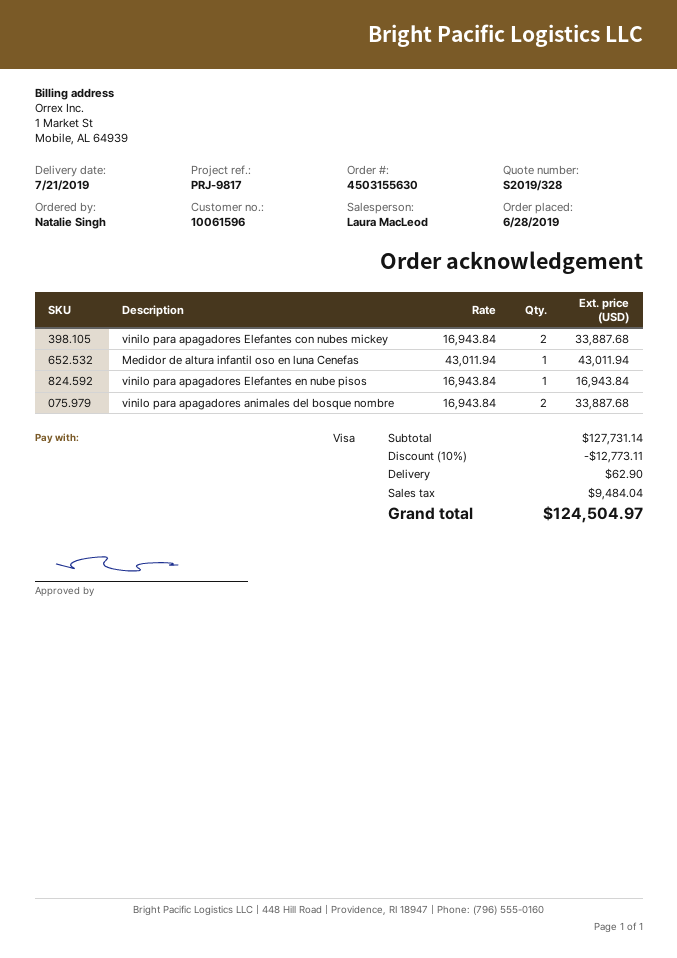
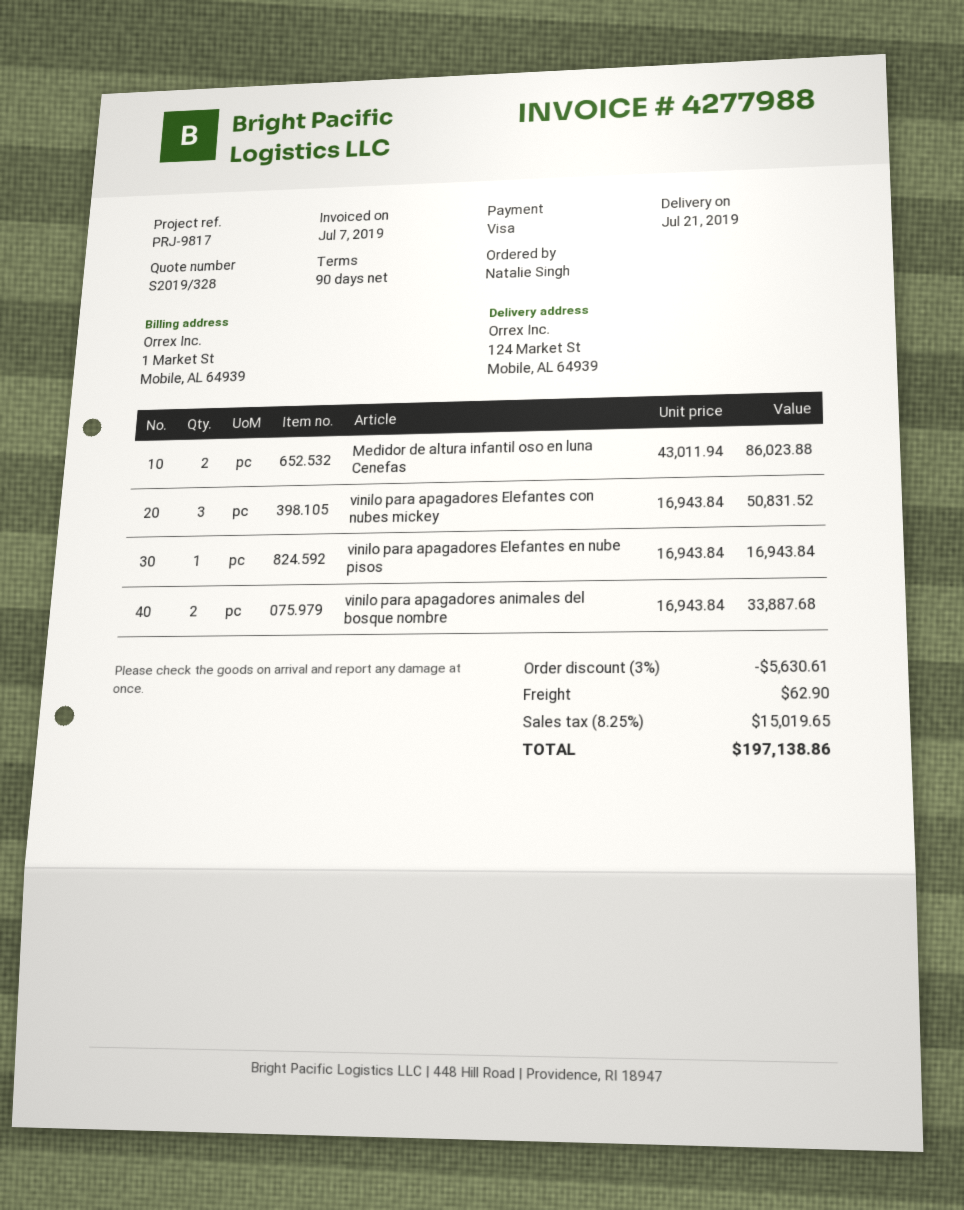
vinilo para apagadores Elefantes con nubes mickey: 2 x 16943.84 = 33887.68 -> 3 x 16943.84 = 50831.52
Medidor de altura infantil oso en luna Cenefas: 1 x 43011.94 = 43011.94 -> 2 x 43011.94 = 86023.88
discount: 10% = 12773.11 -> 3% = 5630.61
tax: 9484.04 -> 15019.65
total: 124504.97 -> 197138.86

